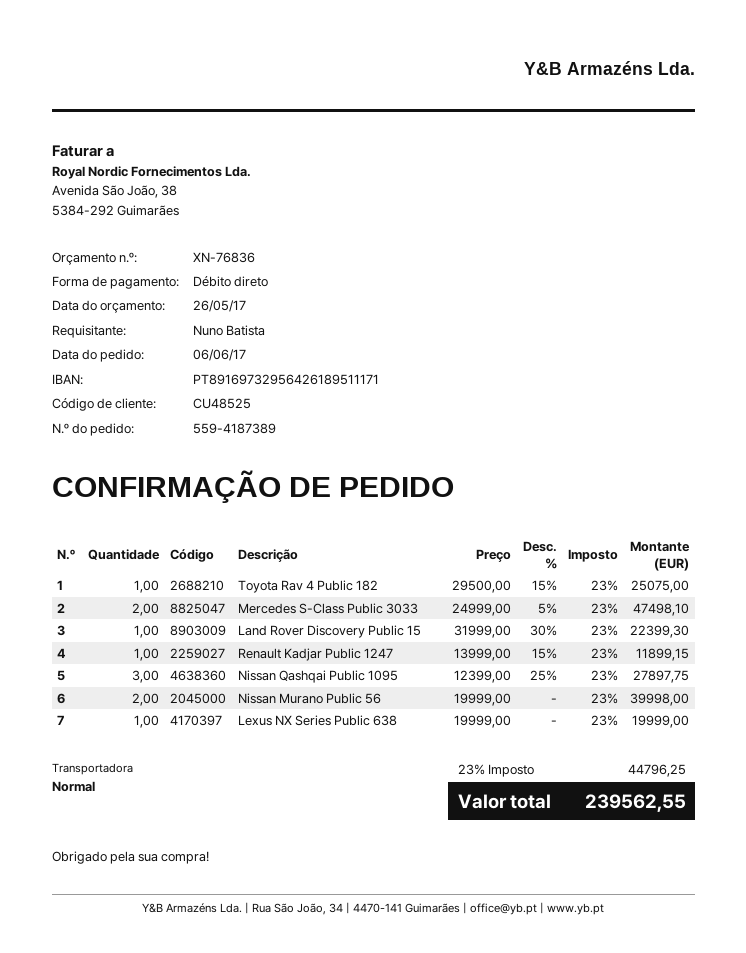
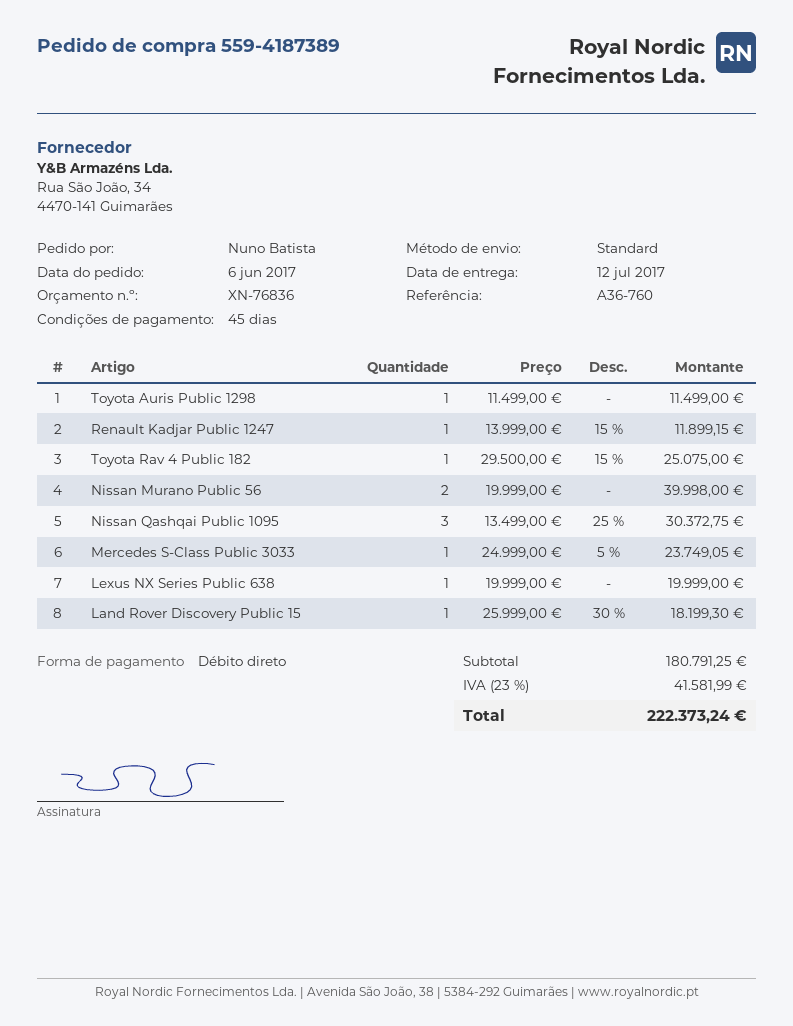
Mercedes S-Class Public 3033: 2 x 24999.00 - 5% = 47498.10 -> 1 x 24999.00 - 5% = 23749.05
Land Rover Discovery Public 15: 1 x 31999.00 - 30% = 22399.30 -> 1 x 25999.00 - 30% = 18199.30
Nissan Qashqai Public 1095: 3 x 12399.00 - 25% = 27897.75 -> 3 x 13499.00 - 25% = 30372.75
Toyota Auris Public 1298: none -> 1 x 11499.00 = 11499.00
tax: 23% = 44796.25 -> 23% = 41581.99
total: 239562.55 -> 222373.24

